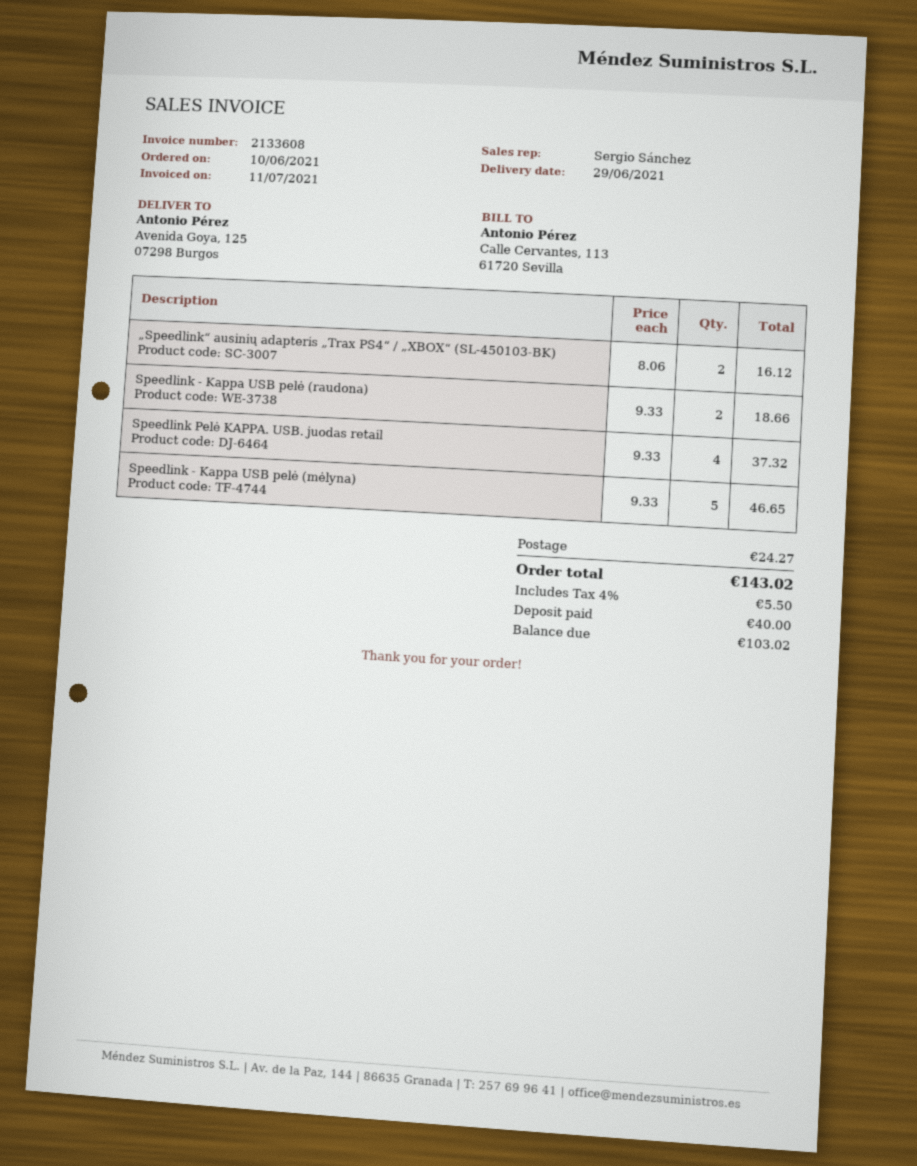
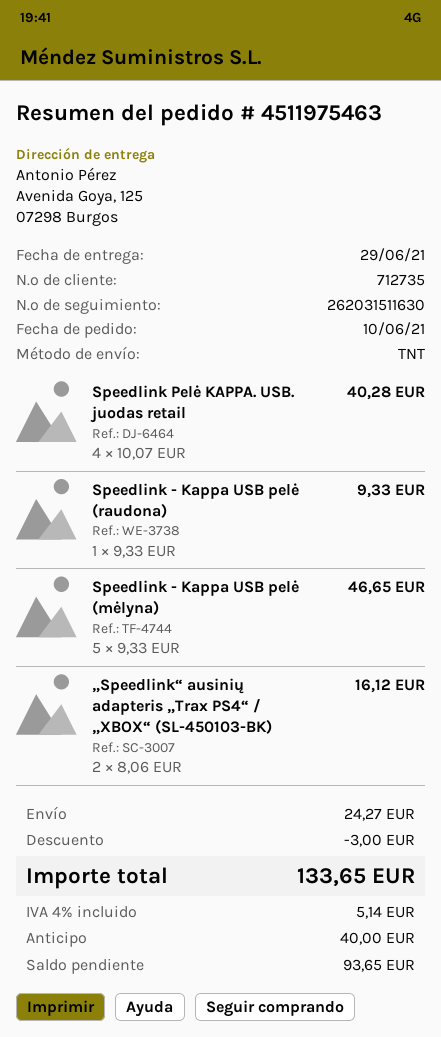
Speedlink - Kappa USB pelė (raudona): 2 x 9.33 = 18.66 -> 1 x 9.33 = 9.33
Speedlink Pelė KAPPA. USB. juodas retail: 4 x 9.33 = 37.32 -> 4 x 10.07 = 40.28
discount: none -> 3.00
tax: 4% = 5.50 -> 4% = 5.14
total: 143.02 -> 133.65
balance: 103.02 -> 93.65

